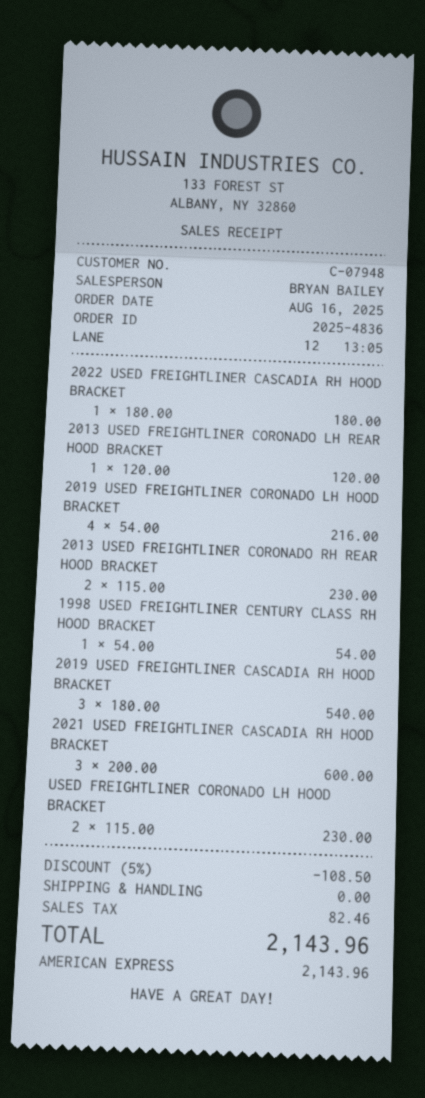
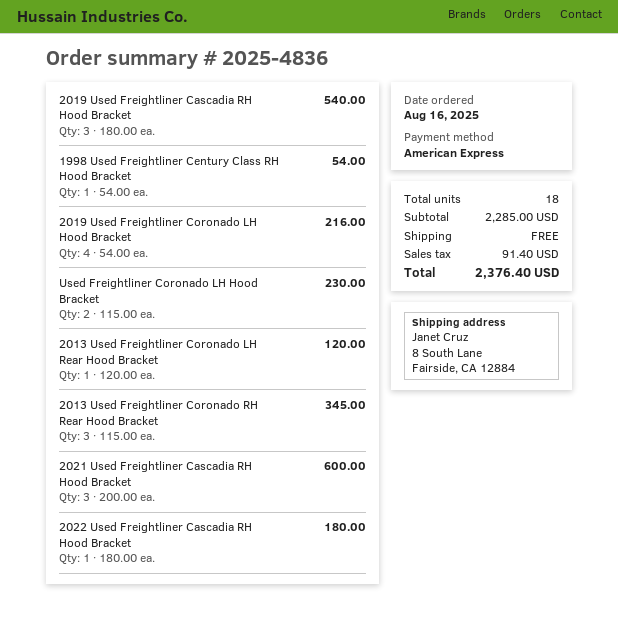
2013 USED FREIGHTLINER CORONADO RH REAR HOOD BRACKET: 2 x 115.00 = 230.00 -> 3 x 115.00 = 345.00
discount: 5% = 108.50 -> none
tax: 82.46 -> 91.40
total: 2143.96 -> 2376.40

